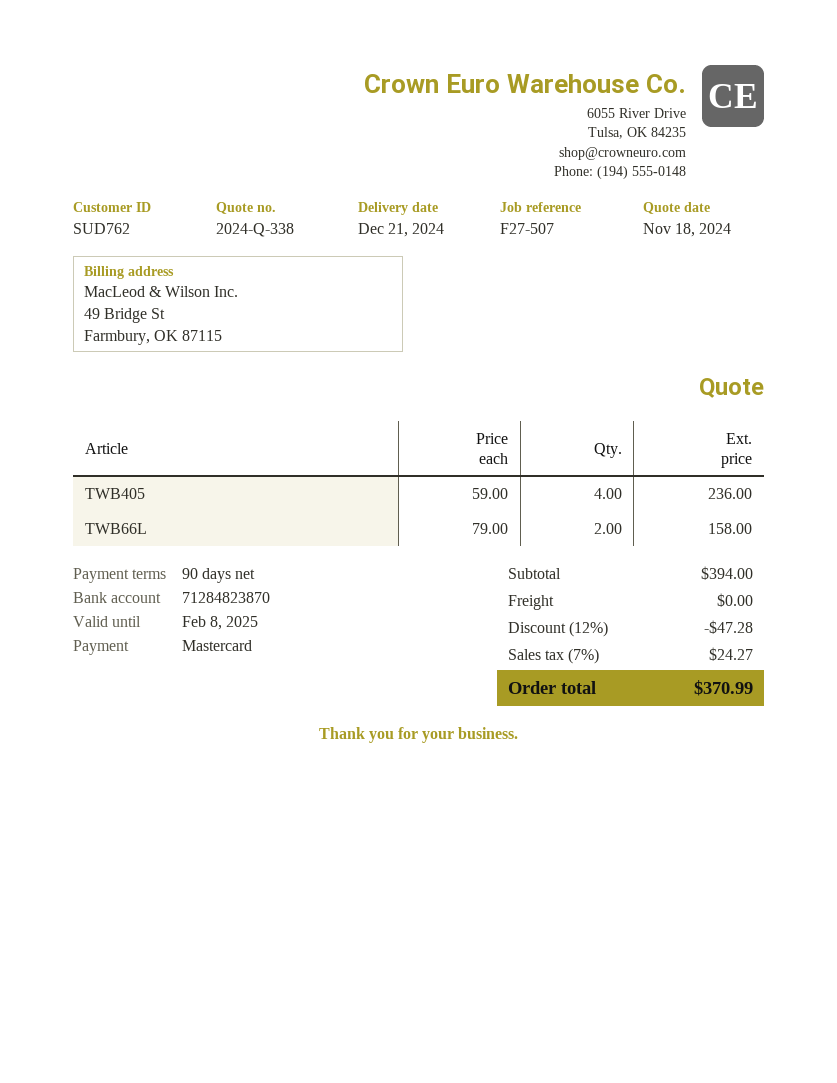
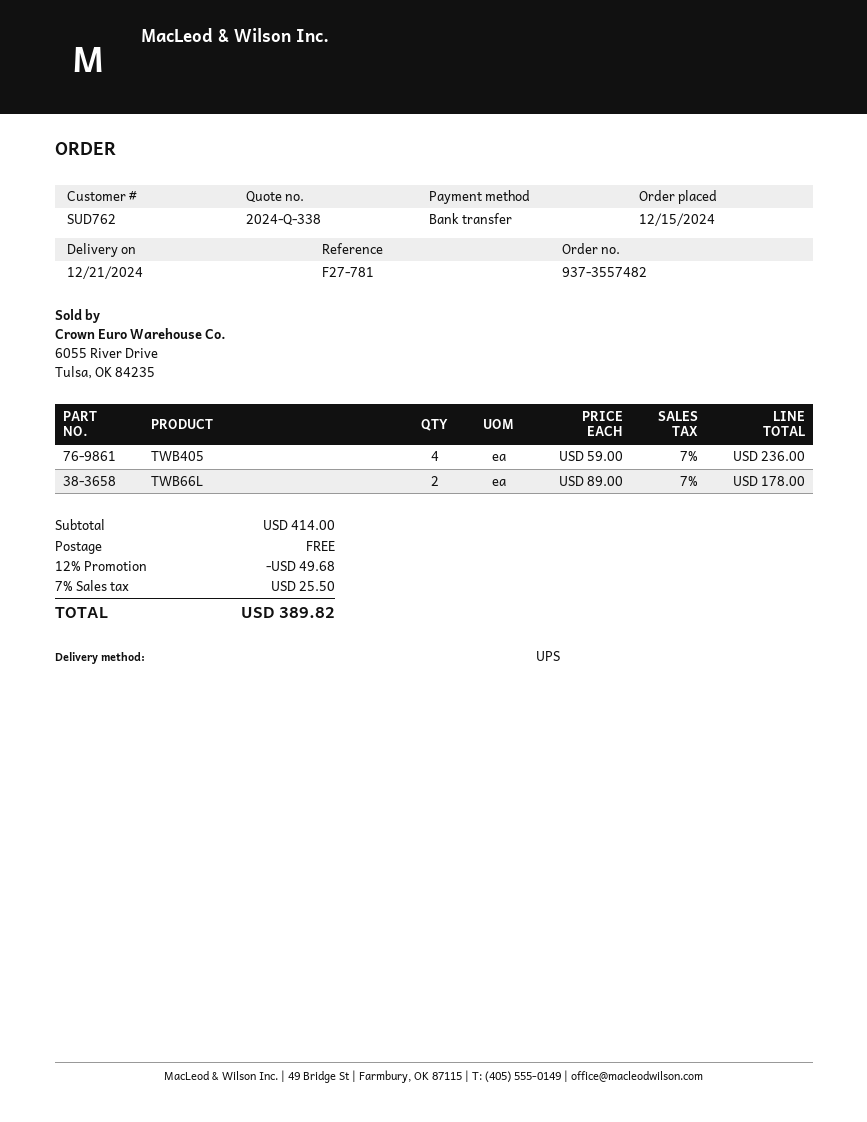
reference: F27-507 -> F27-781
payment method: Mastercard -> bank transfer
TWB66L: 2 x 79.00 = 158.00 -> 2 x 89.00 = 178.00
subtotal: 394.00 -> 414.00
discount: 12% = 47.28 -> 12% = 49.68
tax: 7% = 24.27 -> 7% = 25.50
total: 370.99 -> 389.82

